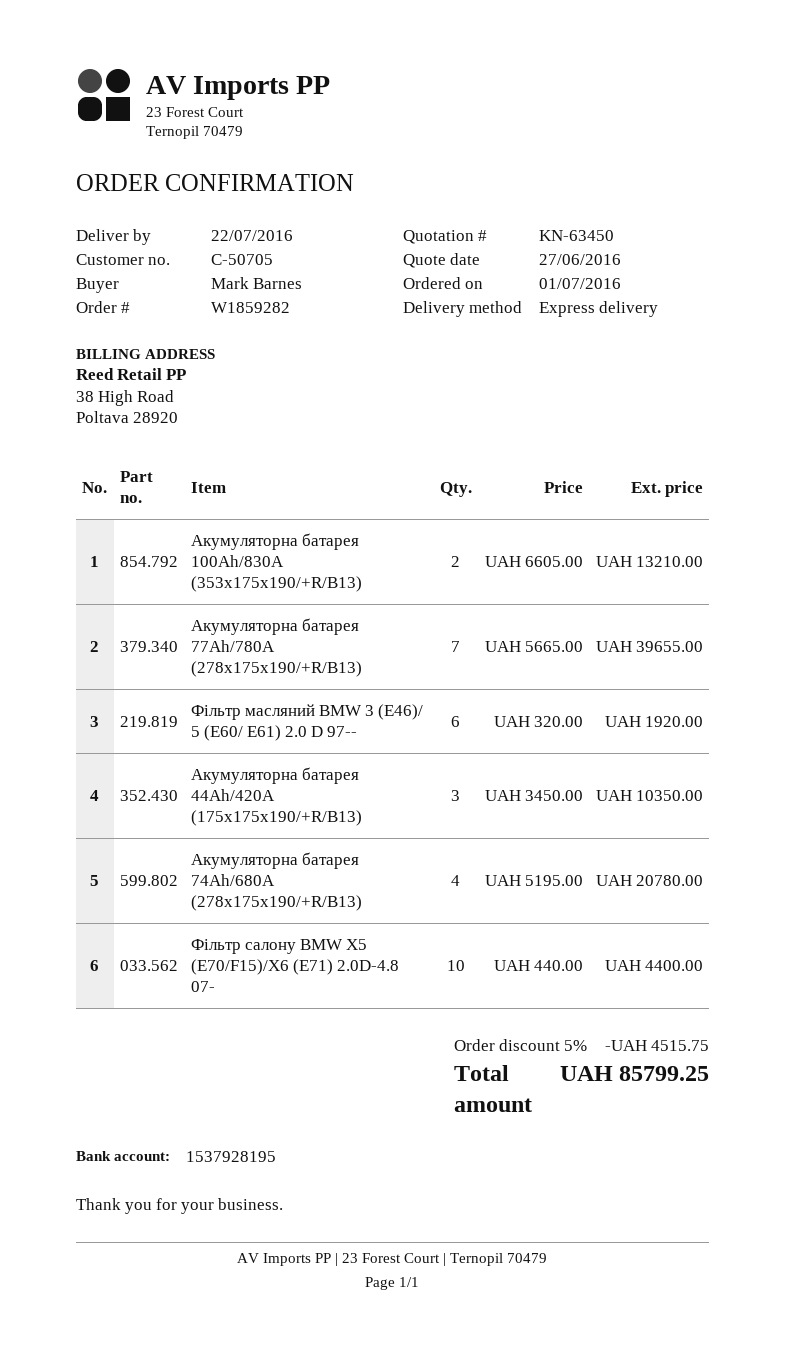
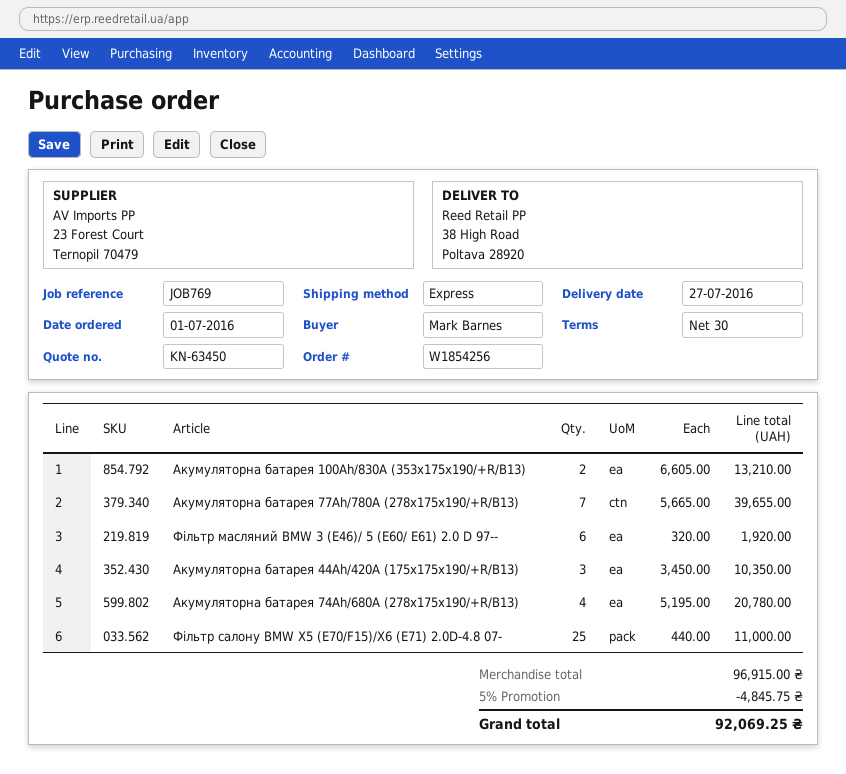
order number: W1859282 -> W1854256
delivery date: 2016-07-22 -> 2016-07-27
Фільтр салону BMW X5 (E70/F15)/X6 (E71) 2.0D-4.8 07-: 10 x 440.00 = 4400.00 -> 25 x 440.00 = 11000.00
discount: 5% = 4515.75 -> 5% = 4845.75
total: 85799.25 -> 92069.25

